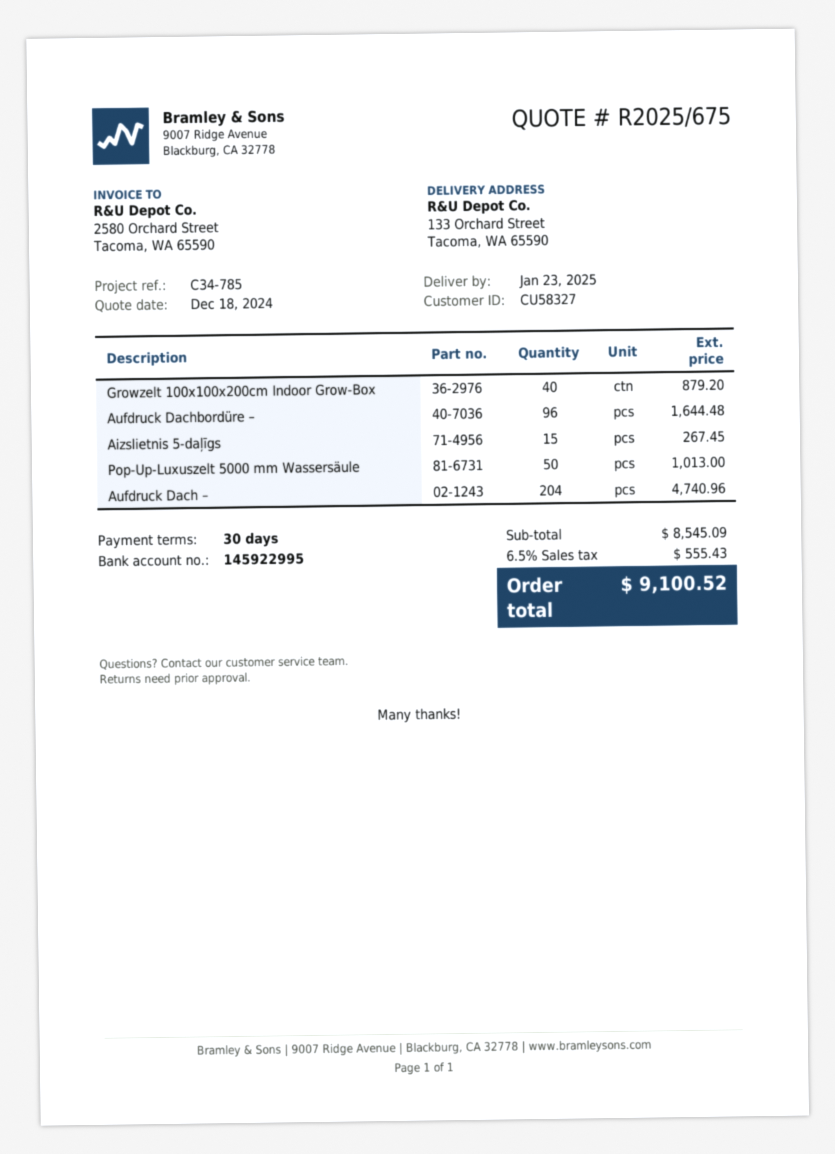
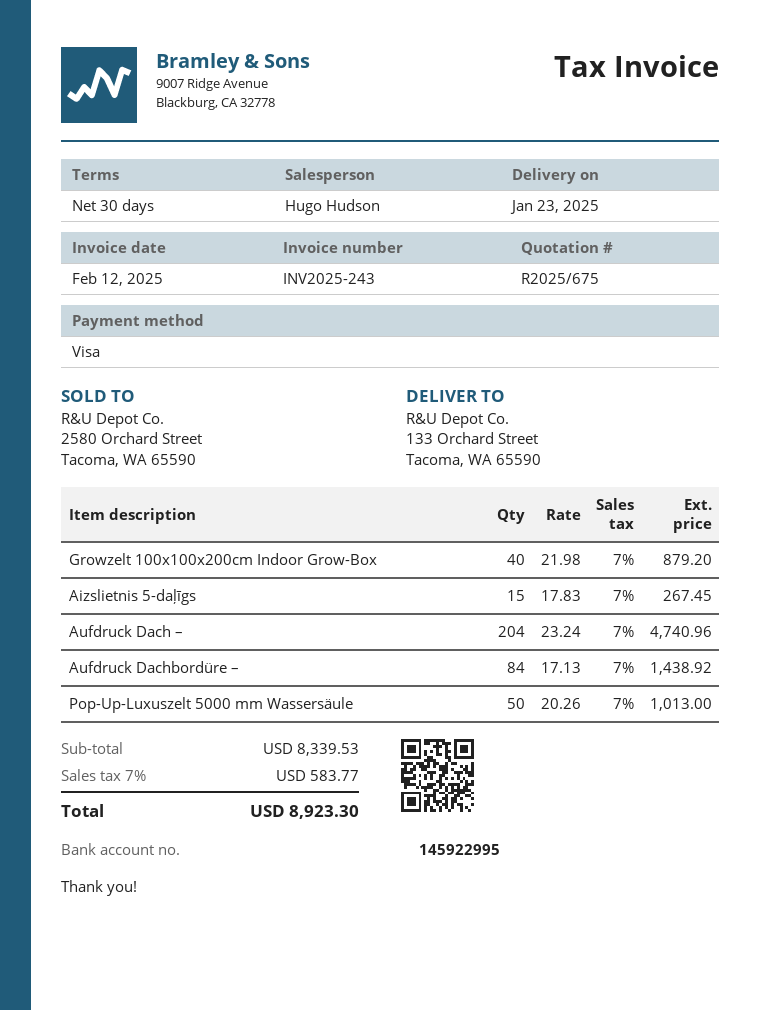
Aufdruck Dachbordüre –: 96 for 1644.48 -> 84 for 1438.92
subtotal: 8545.09 -> 8339.53
tax: 6.5% = 555.43 -> 7% = 583.77
total: 9100.52 -> 8923.30

